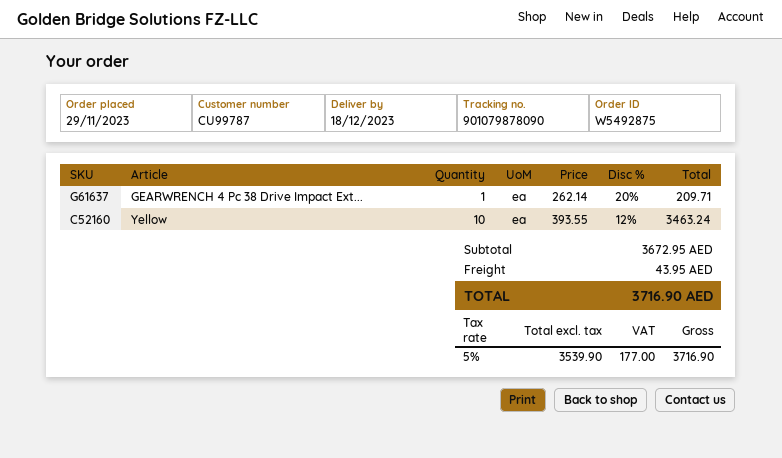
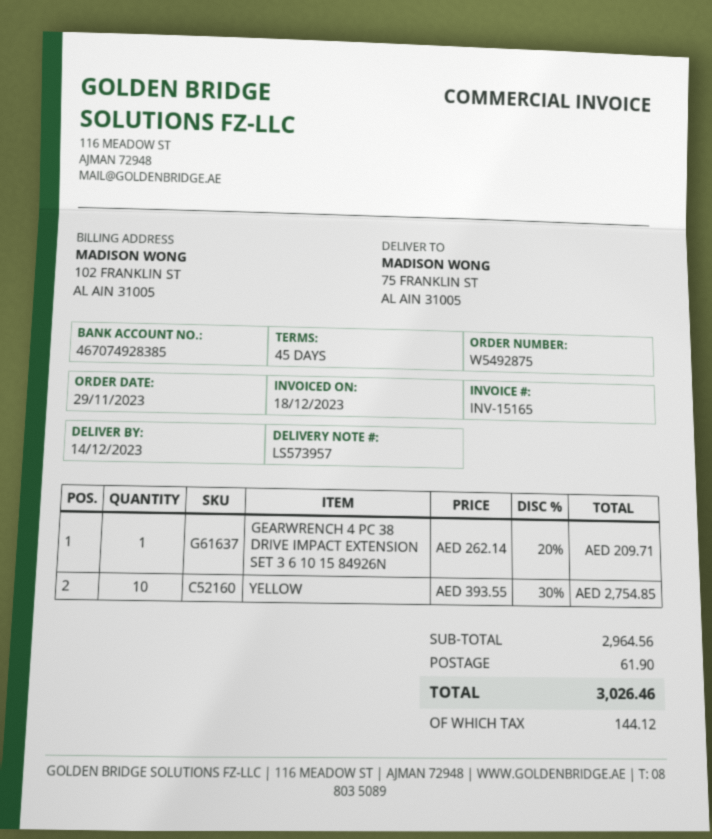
delivery date: 2023-12-18 -> 2023-12-14
Yellow: 10 x 393.55 - 12% = 3463.24 -> 10 x 393.55 - 30% = 2754.85
subtotal: 3672.95 -> 2964.56
shipping: 43.95 -> 61.90
tax: 177.00 -> 144.12
total: 3716.90 -> 3026.46

